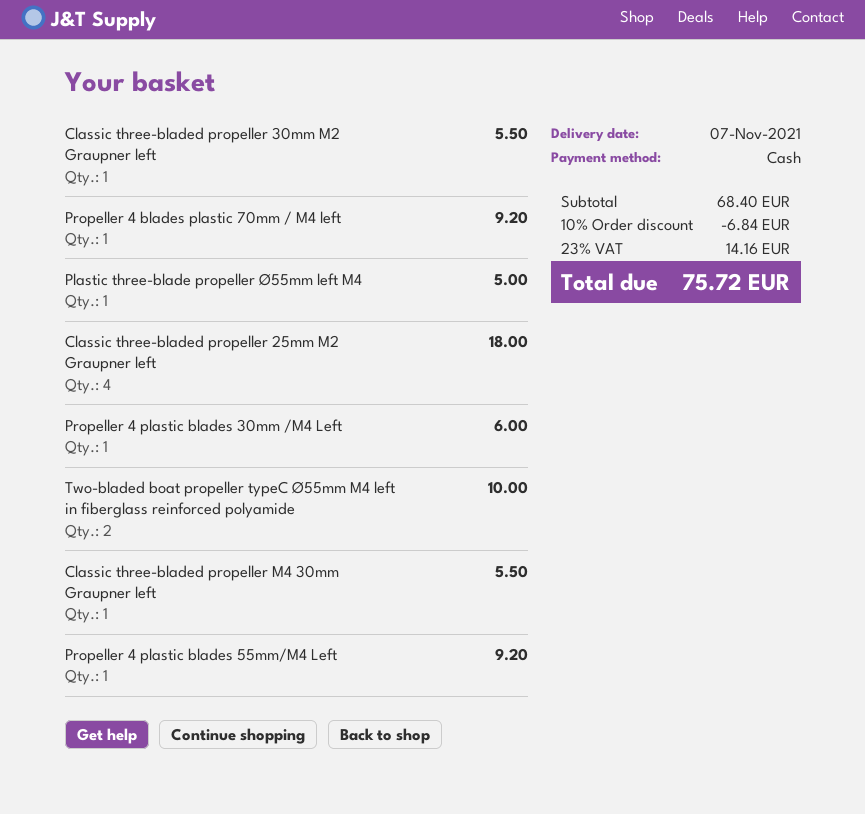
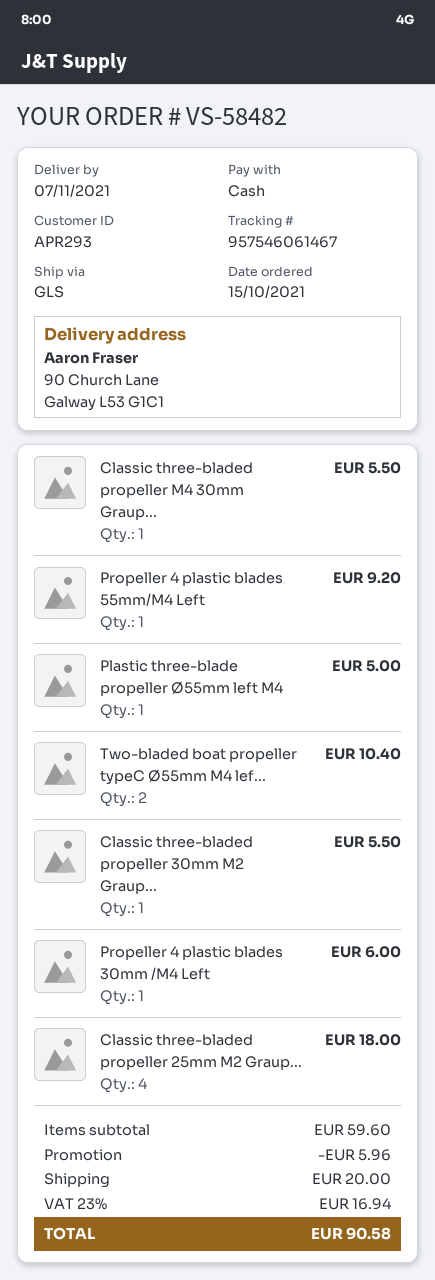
Propeller 4 blades plastic 70mm / M4 left: 1 for 9.20 -> none
Two-bladed boat propeller typeC Ø55mm M4 left in fiberglass reinforced polyamide: 2 for 10.00 -> 2 for 10.40
subtotal: 68.40 -> 59.60
discount: 6.84 -> 5.96
shipping: none -> 20.00
tax: 23% = 14.16 -> 23% = 16.94
total: 75.72 -> 90.58

